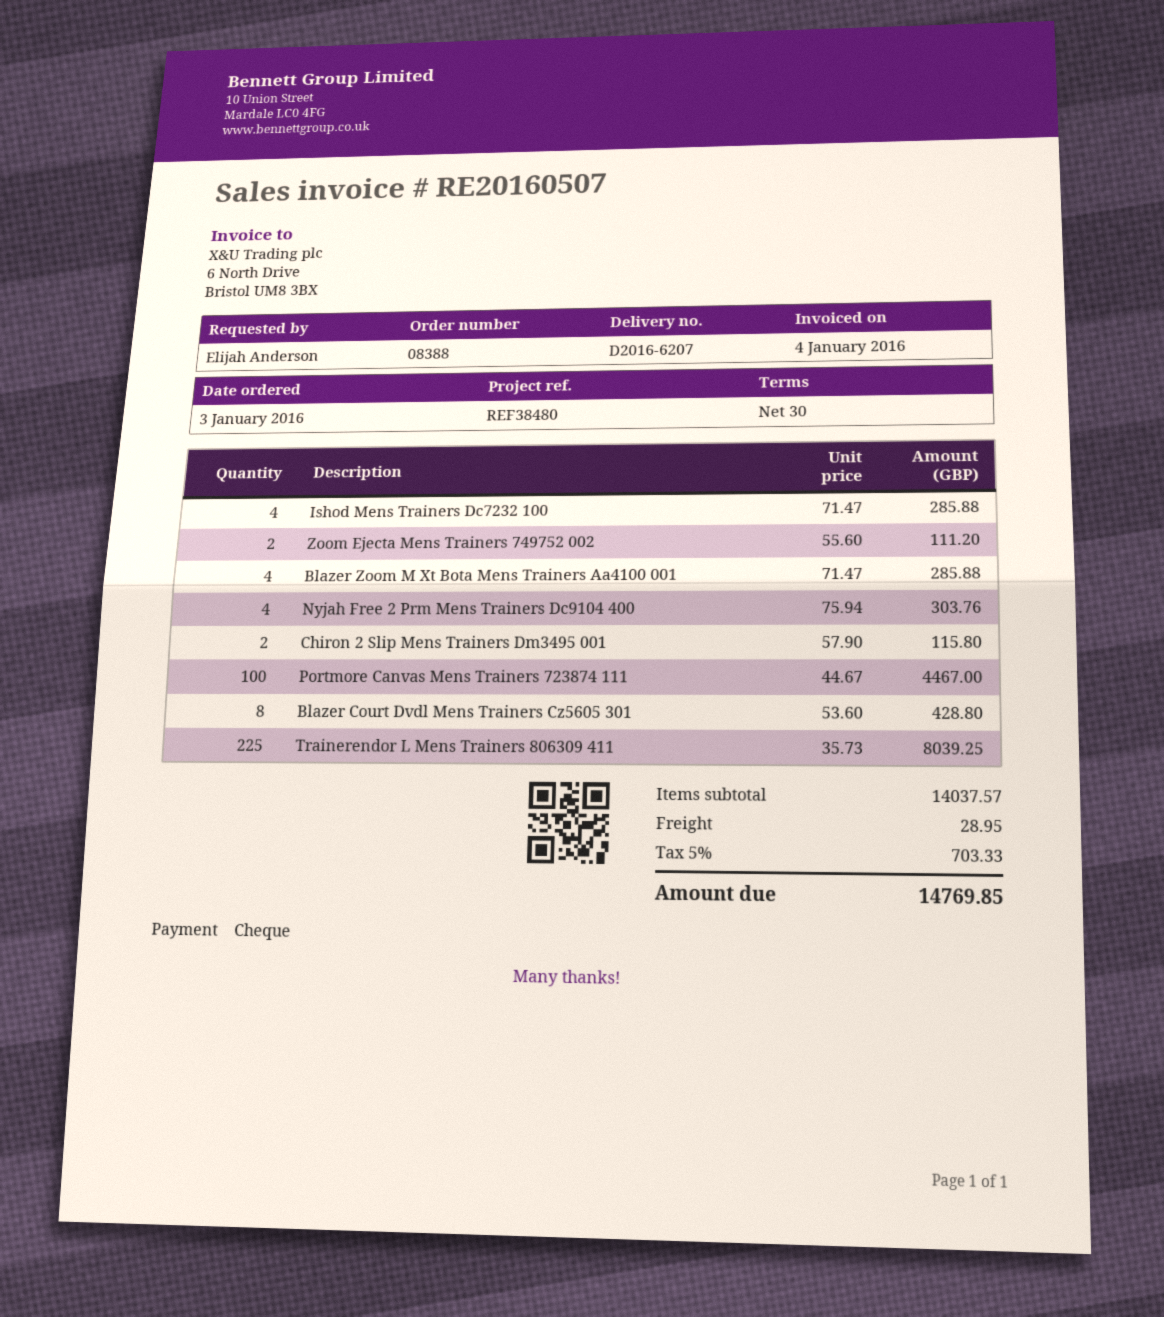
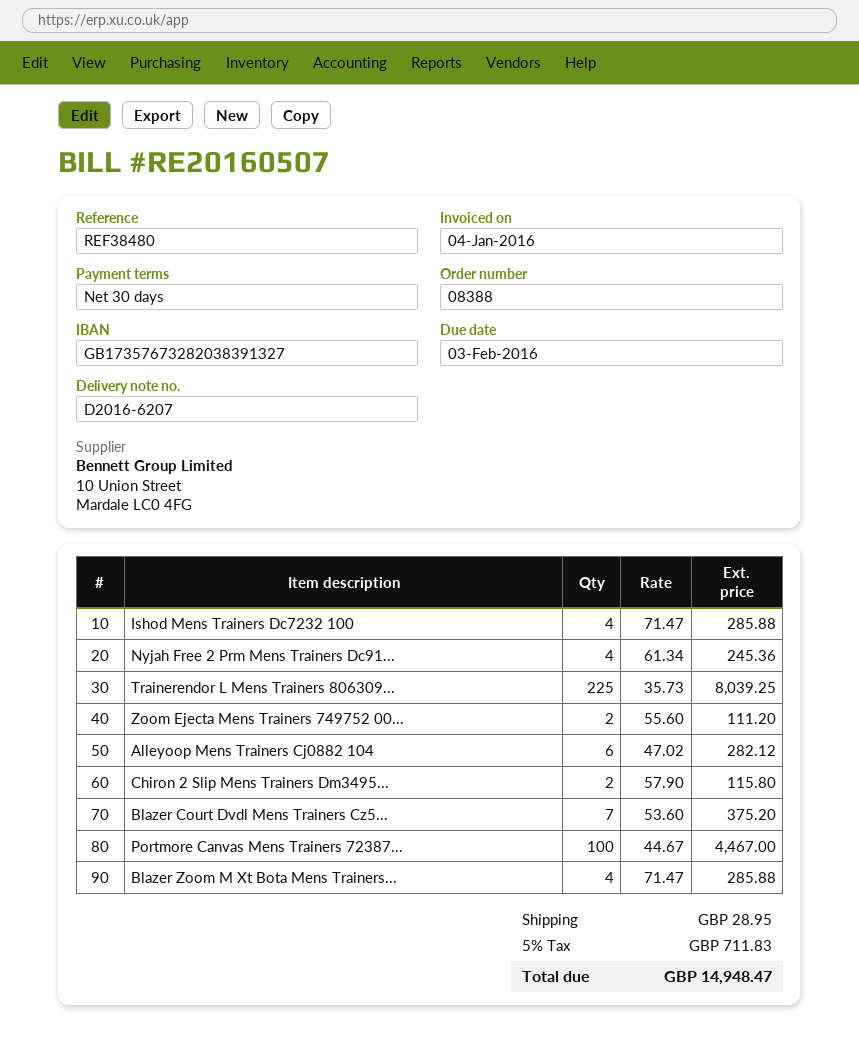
Nyjah Free 2 Prm Mens Trainers Dc9104 400: 4 x 75.94 = 303.76 -> 4 x 61.34 = 245.36
Blazer Court Dvdl Mens Trainers Cz5605 301: 8 x 53.60 = 428.80 -> 7 x 53.60 = 375.20
Alleyoop Mens Trainers Cj0882 104: none -> 6 x 47.02 = 282.12
tax: 5% = 703.33 -> 5% = 711.83
total: 14769.85 -> 14948.47

